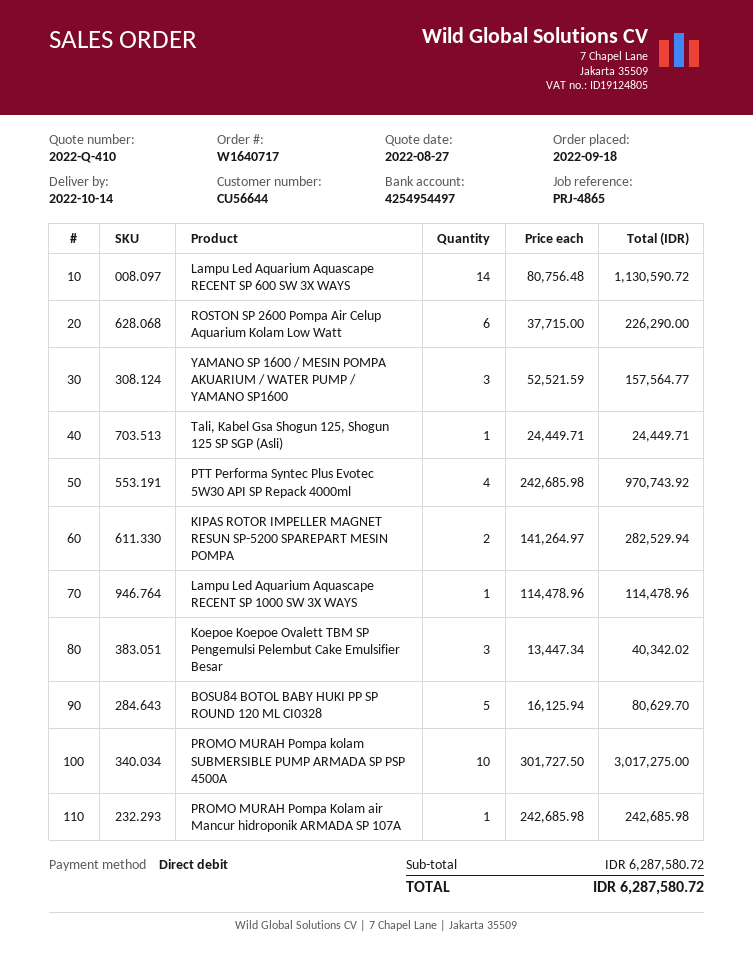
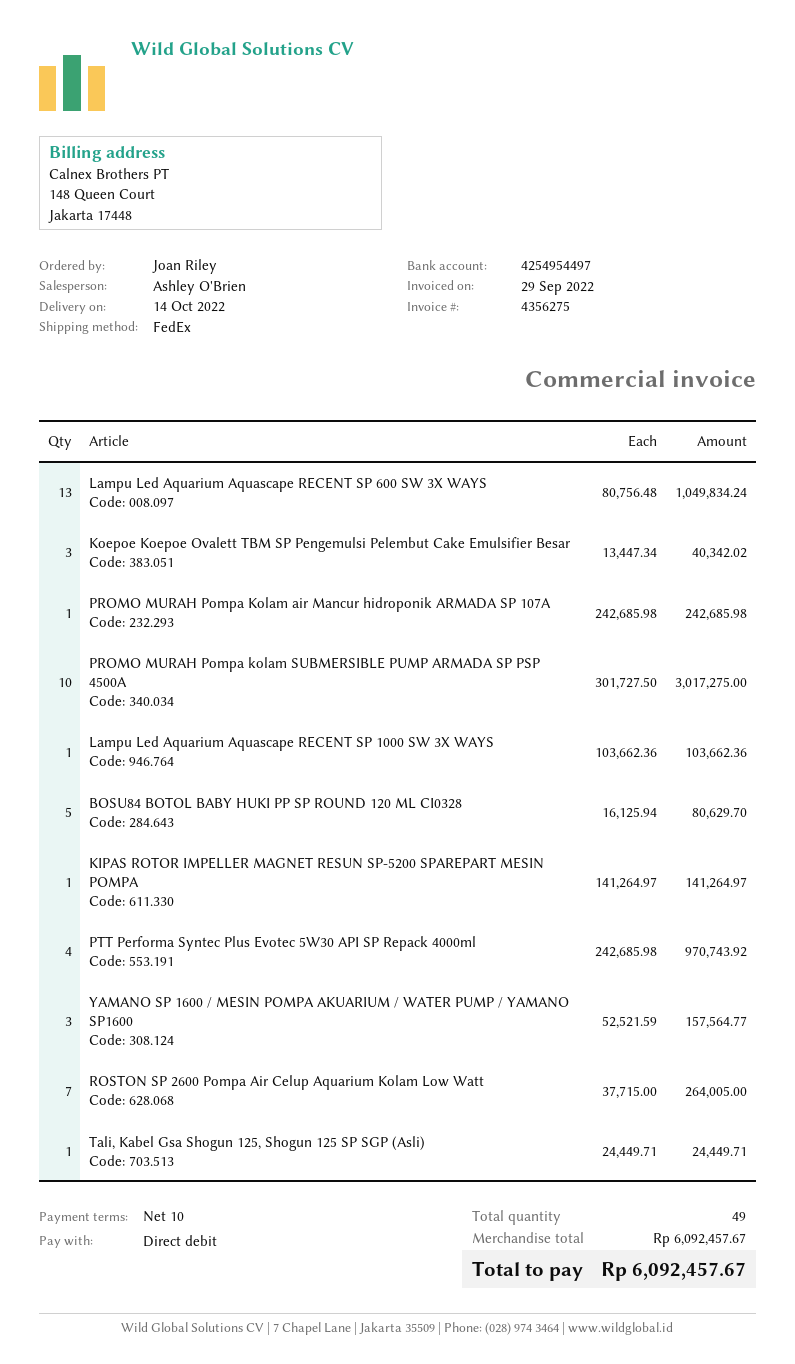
Lampu Led Aquarium Aquascape RECENT SP 600 SW 3X WAYS: 14 x 80756.48 = 1130590.72 -> 13 x 80756.48 = 1049834.24
ROSTON SP 2600 Pompa Air Celup Aquarium Kolam Low Watt: 6 x 37715.00 = 226290.00 -> 7 x 37715.00 = 264005.00
KIPAS ROTOR IMPELLER MAGNET RESUN SP-5200 SPAREPART MESIN POMPA: 2 x 141264.97 = 282529.94 -> 1 x 141264.97 = 141264.97
Lampu Led Aquarium Aquascape RECENT SP 1000 SW 3X WAYS: 1 x 114478.96 = 114478.96 -> 1 x 103662.36 = 103662.36
subtotal: 6287580.72 -> 6092457.67
total: 6287580.72 -> 6092457.67

